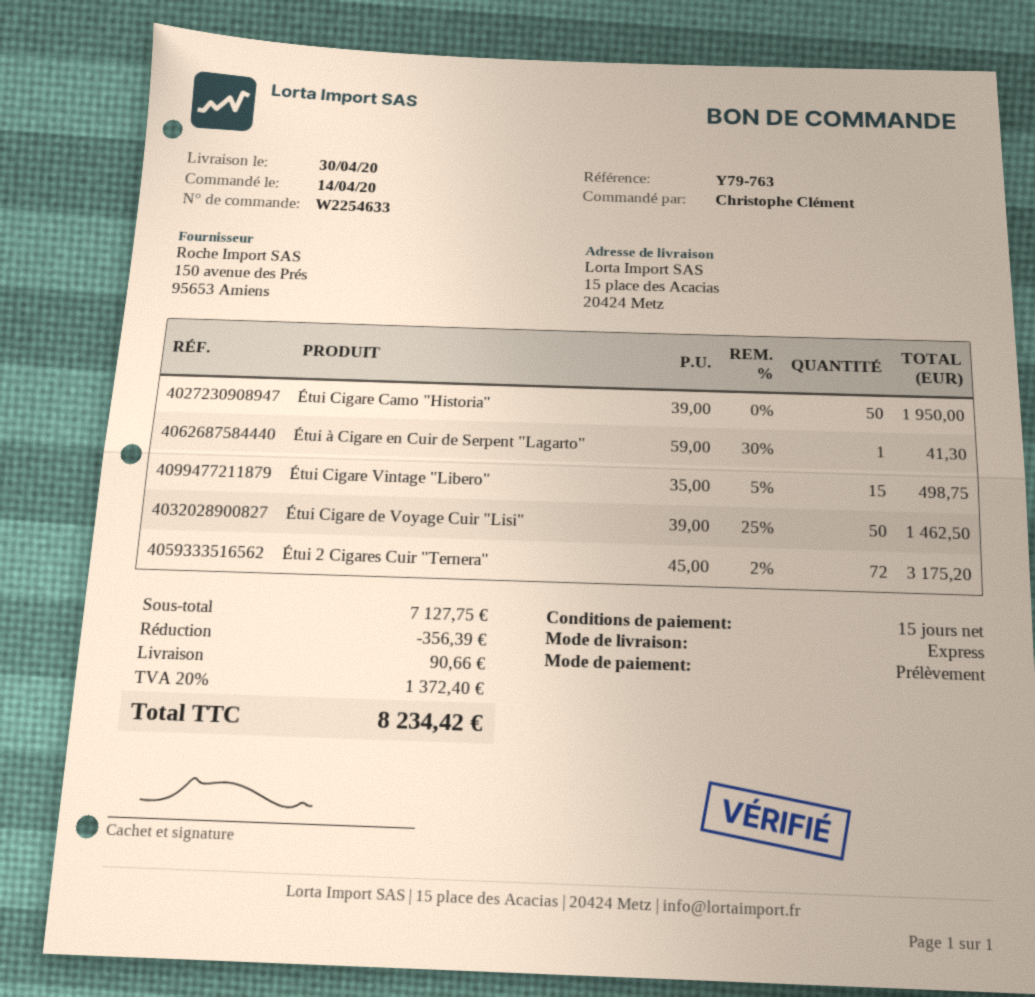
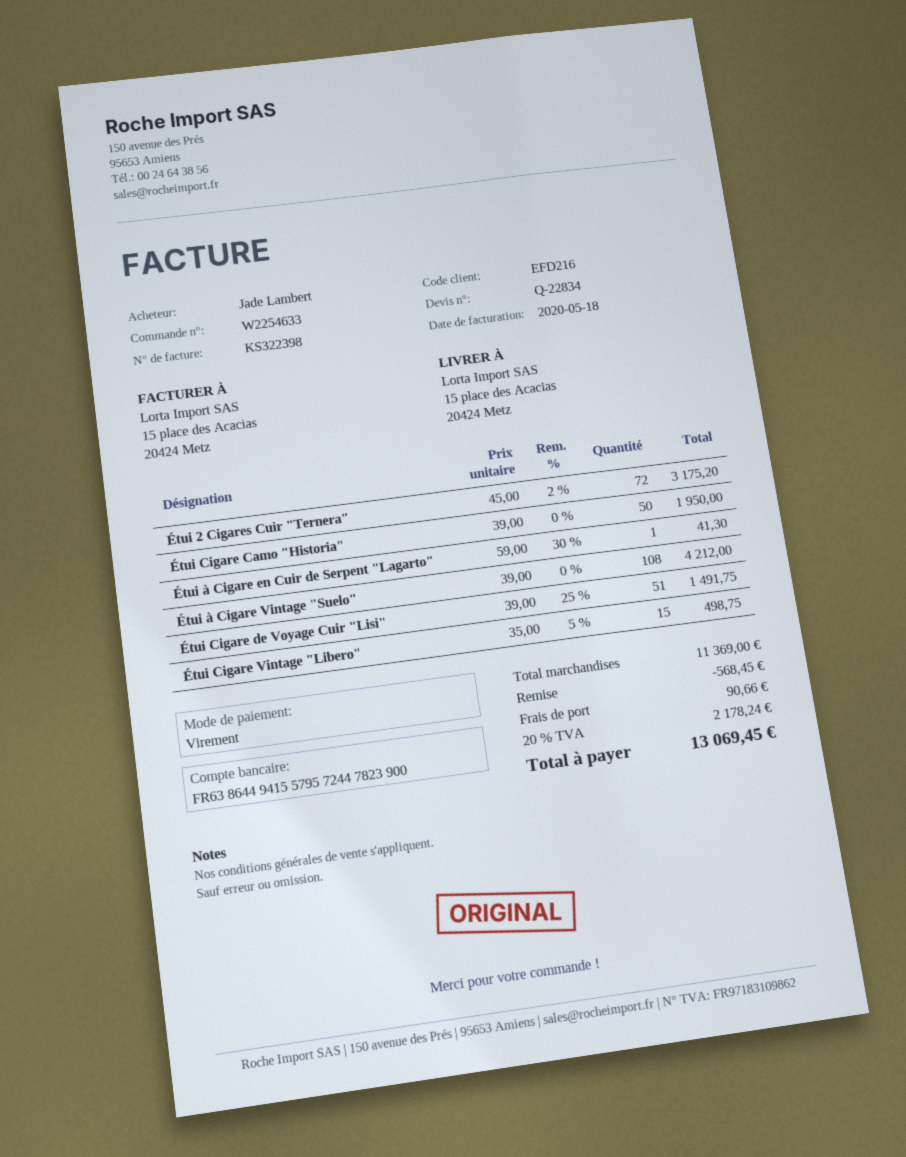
ordered by: Christophe Clément -> Jade Lambert
payment method: direct debit -> bank transfer
Étui Cigare de Voyage Cuir "Lisi": 50 x 39.00 - 25% = 1462.50 -> 51 x 39.00 - 25% = 1491.75
Étui à Cigare Vintage "Suelo": none -> 108 x 39.00 = 4212.00
subtotal: 7127.75 -> 11369.00
discount: 356.39 -> 568.45
tax: 20% = 1372.40 -> 20% = 2178.24
total: 8234.42 -> 13069.45

